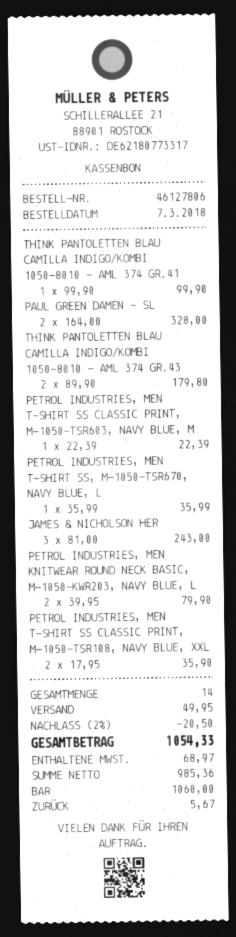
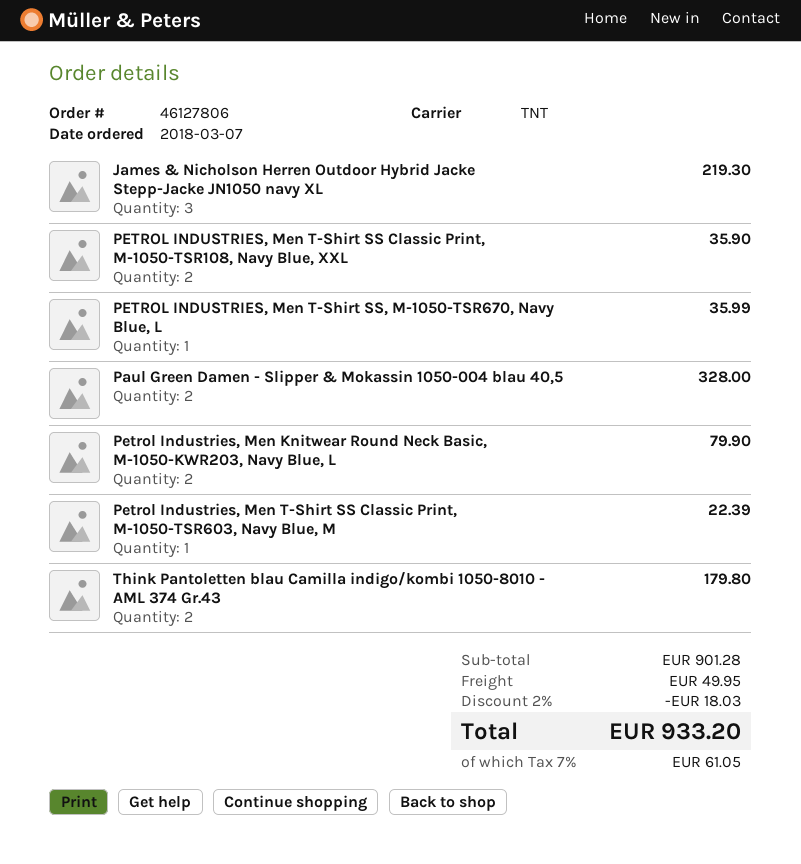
THINK PANTOLETTEN BLAU CAMILLA INDIGO/KOMBI 1050-8010 - AML 374 GR.41: 1 for 99.90 -> none
JAMES & NICHOLSON HER: 3 for 243.00 -> 3 for 219.30
discount: 2% = 20.50 -> 2% = 18.03
tax: 68.97 -> 61.05
total: 1054.33 -> 933.20

